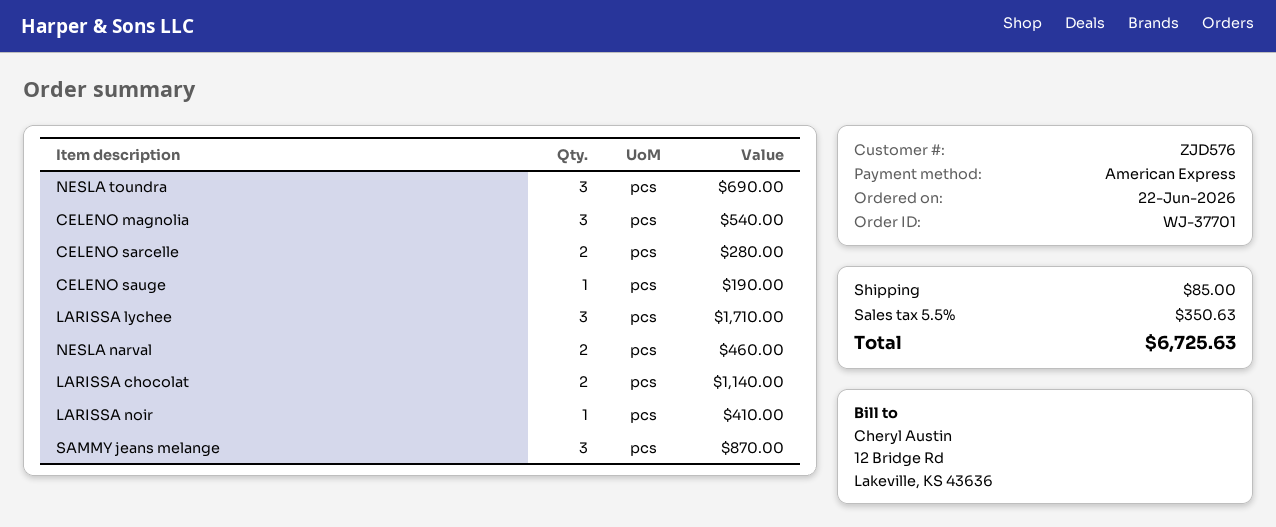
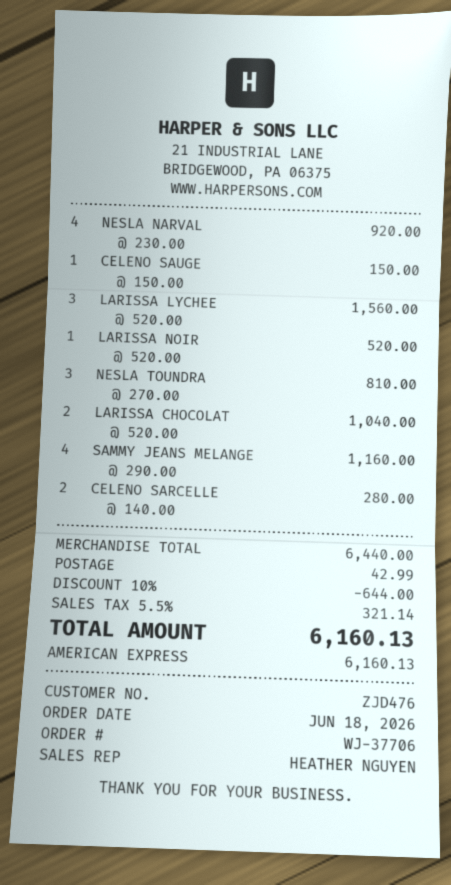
order number: WJ-37701 -> WJ-37706
order date: 2026-06-22 -> 2026-06-18
customer number: ZJD576 -> ZJD476
NESLA toundra: 3 for 690.00 -> 3 for 810.00
CELENO magnolia: 3 for 540.00 -> none
CELENO sauge: 1 for 190.00 -> 1 for 150.00
LARISSA lychee: 3 for 1710.00 -> 3 for 1560.00
NESLA narval: 2 for 460.00 -> 4 for 920.00
LARISSA chocolat: 2 for 1140.00 -> 2 for 1040.00
LARISSA noir: 1 for 410.00 -> 1 for 520.00
SAMMY jeans melange: 3 for 870.00 -> 4 for 1160.00
discount: none -> 10% = 644.00
shipping: 85.00 -> 42.99
tax: 5.5% = 350.63 -> 5.5% = 321.14
total: 6725.63 -> 6160.13

